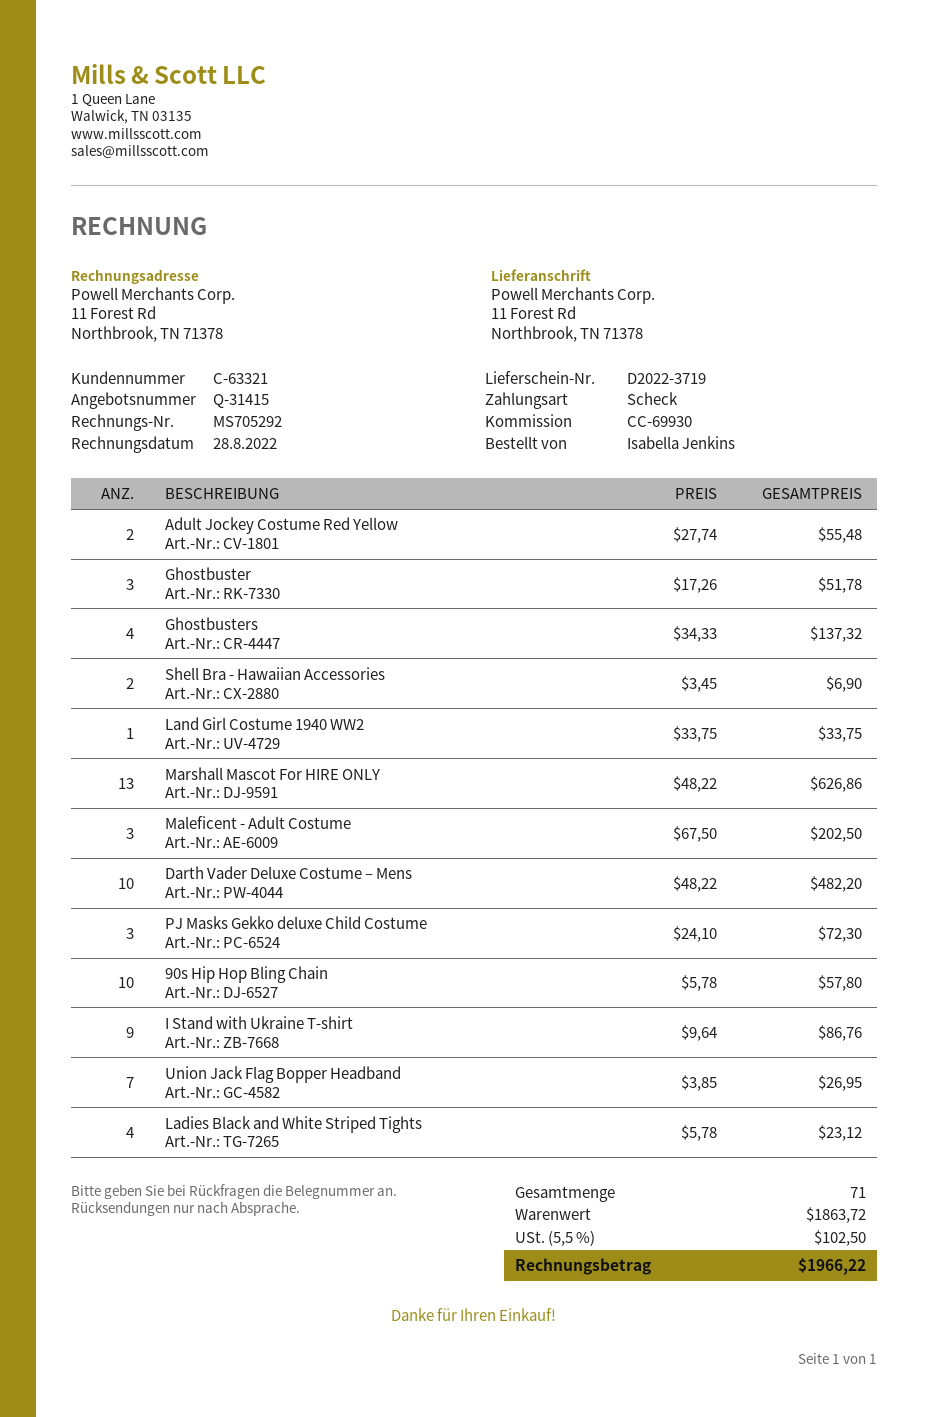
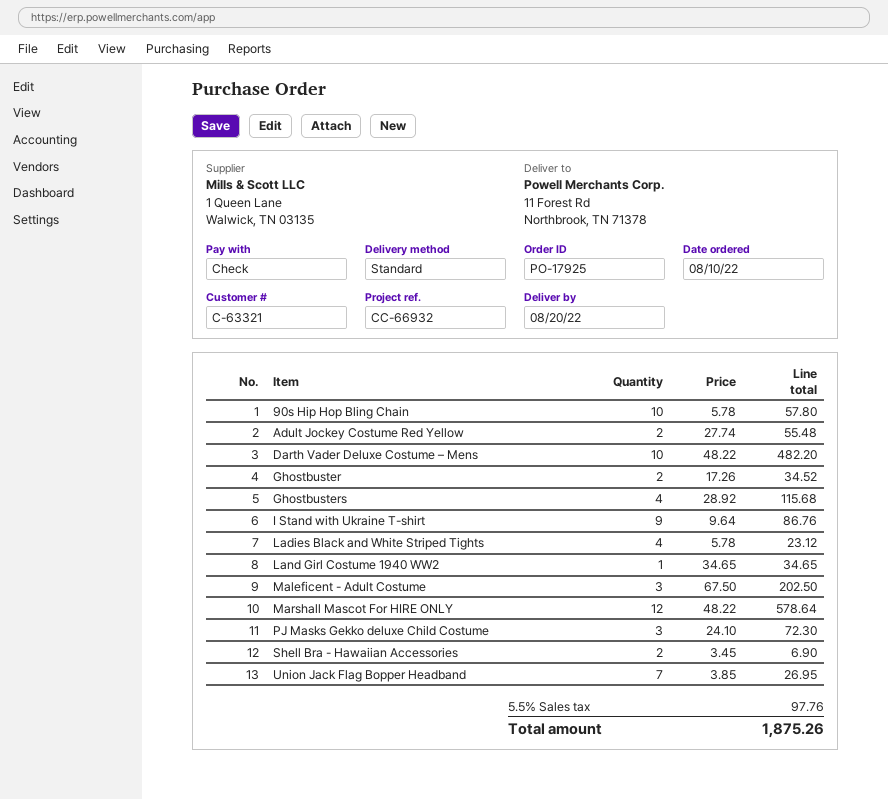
reference: CC-69930 -> CC-66932
Ghostbuster: 3 x 17.26 = 51.78 -> 2 x 17.26 = 34.52
Ghostbusters: 4 x 34.33 = 137.32 -> 4 x 28.92 = 115.68
Land Girl Costume 1940 WW2: 1 x 33.75 = 33.75 -> 1 x 34.65 = 34.65
Marshall Mascot For HIRE ONLY: 13 x 48.22 = 626.86 -> 12 x 48.22 = 578.64
tax: 5.5% = 102.50 -> 5.5% = 97.76
total: 1966.22 -> 1875.26

